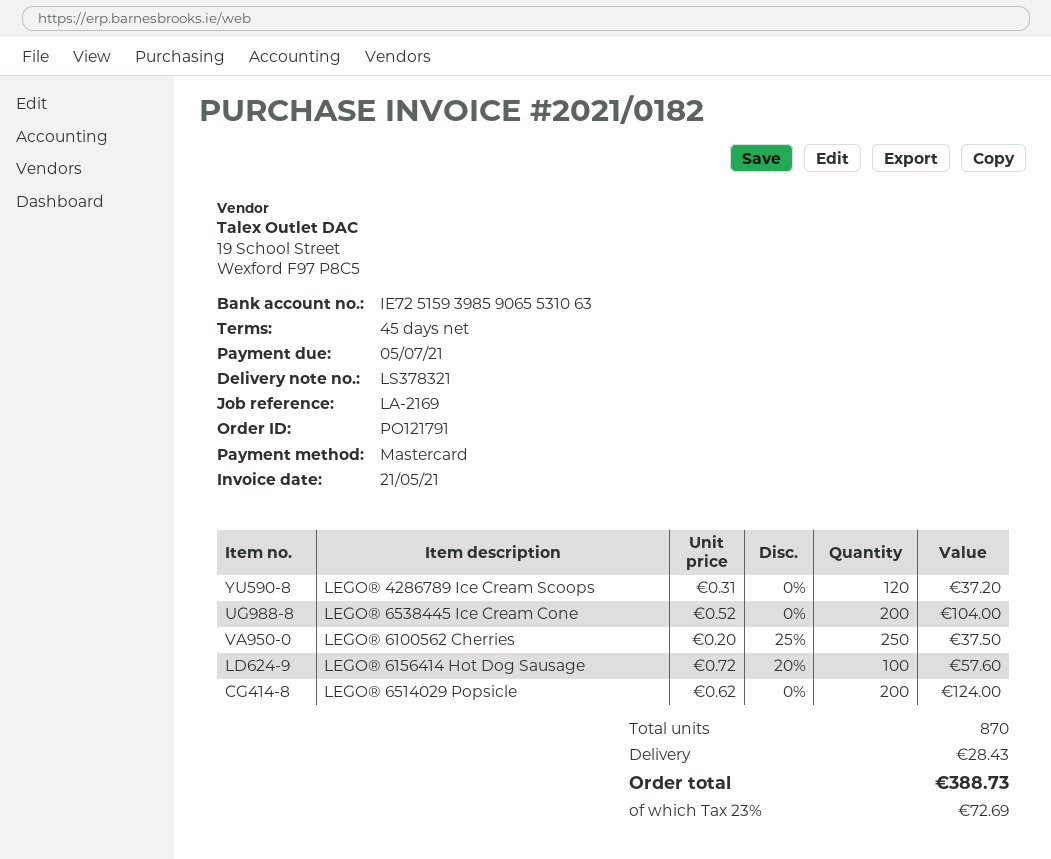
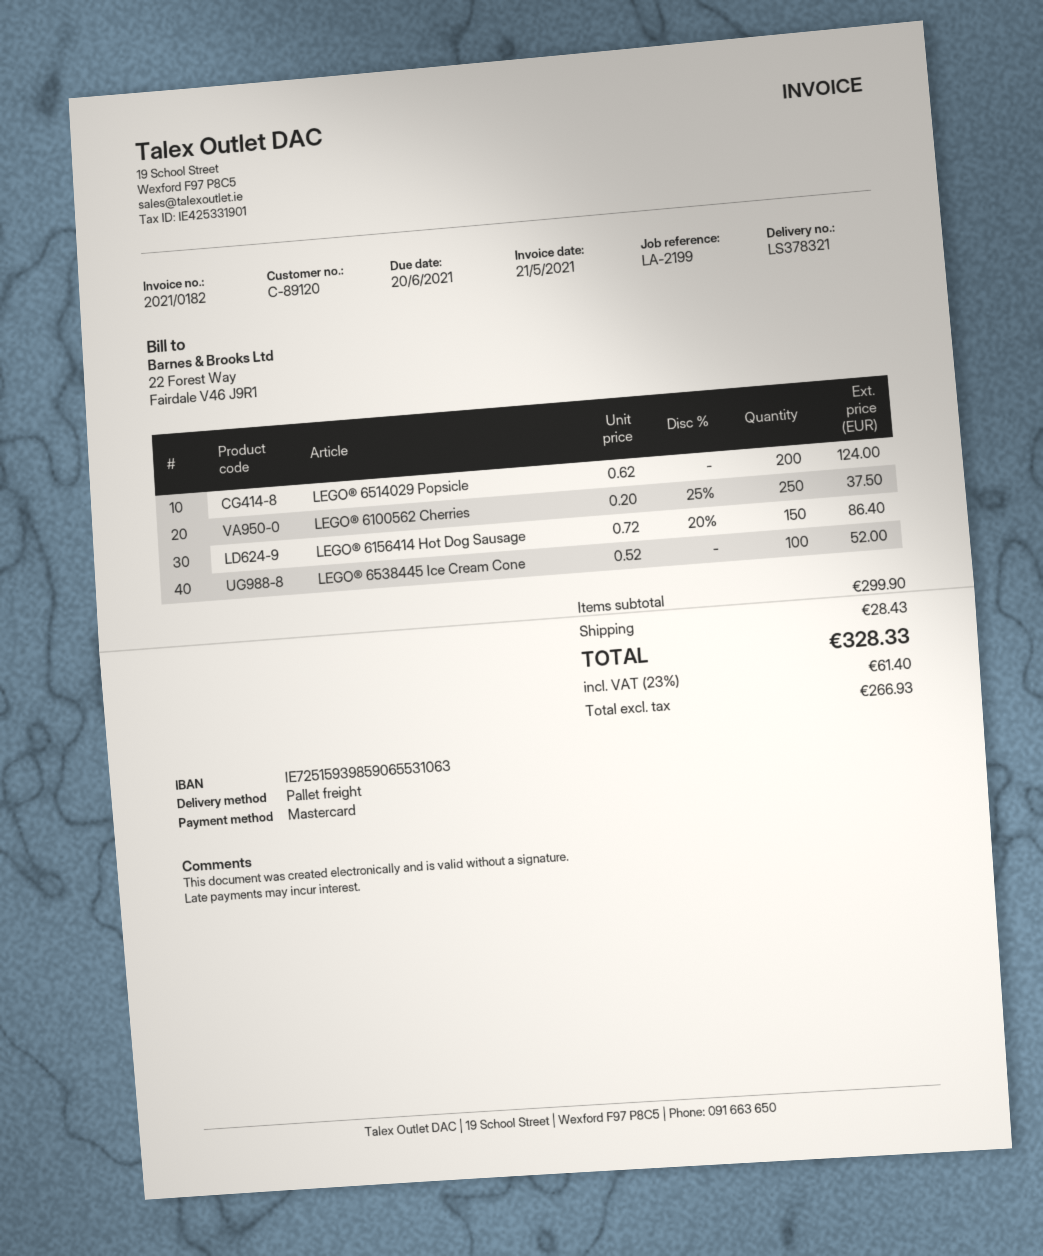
due date: 2021-07-05 -> 2021-06-20
reference: LA-2169 -> LA-2199
LEGO® 4286789 Ice Cream Scoops: 120 x 0.31 = 37.20 -> none
LEGO® 6538445 Ice Cream Cone: 200 x 0.52 = 104.00 -> 100 x 0.52 = 52.00
LEGO® 6156414 Hot Dog Sausage: 100 x 0.72 - 20% = 57.60 -> 150 x 0.72 - 20% = 86.40
tax: 23% = 72.69 -> 23% = 61.40
total: 388.73 -> 328.33

